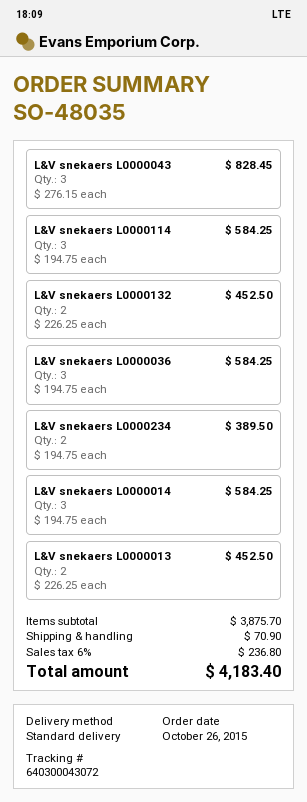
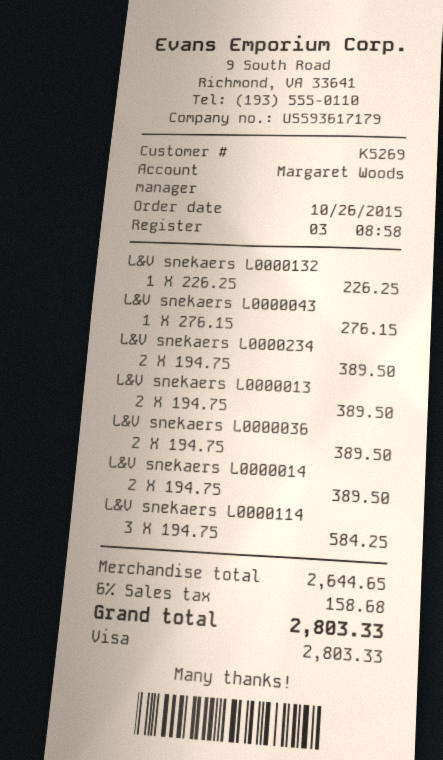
L&V snekaers L0000043: 3 x 276.15 = 828.45 -> 1 x 276.15 = 276.15
L&V snekaers L0000132: 2 x 226.25 = 452.50 -> 1 x 226.25 = 226.25
L&V snekaers L0000036: 3 x 194.75 = 584.25 -> 2 x 194.75 = 389.50
L&V snekaers L0000014: 3 x 194.75 = 584.25 -> 2 x 194.75 = 389.50
L&V snekaers L0000013: 2 x 226.25 = 452.50 -> 2 x 194.75 = 389.50
subtotal: 3875.70 -> 2644.65
shipping: 70.90 -> none
tax: 6% = 236.80 -> 6% = 158.68
total: 4183.40 -> 2803.33

